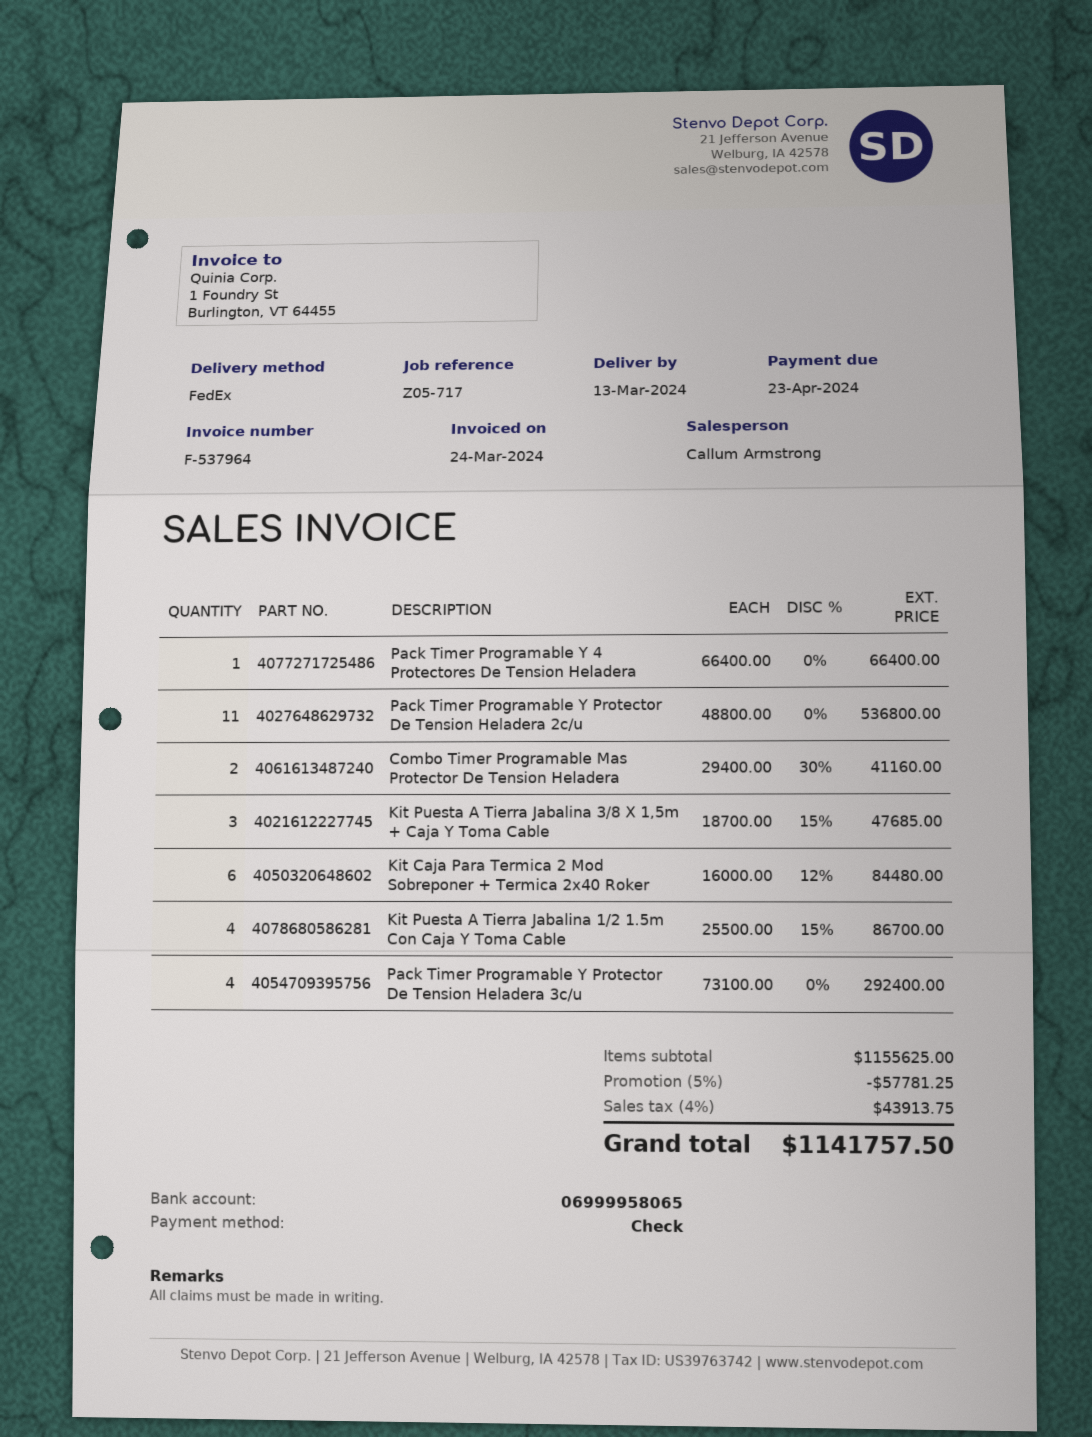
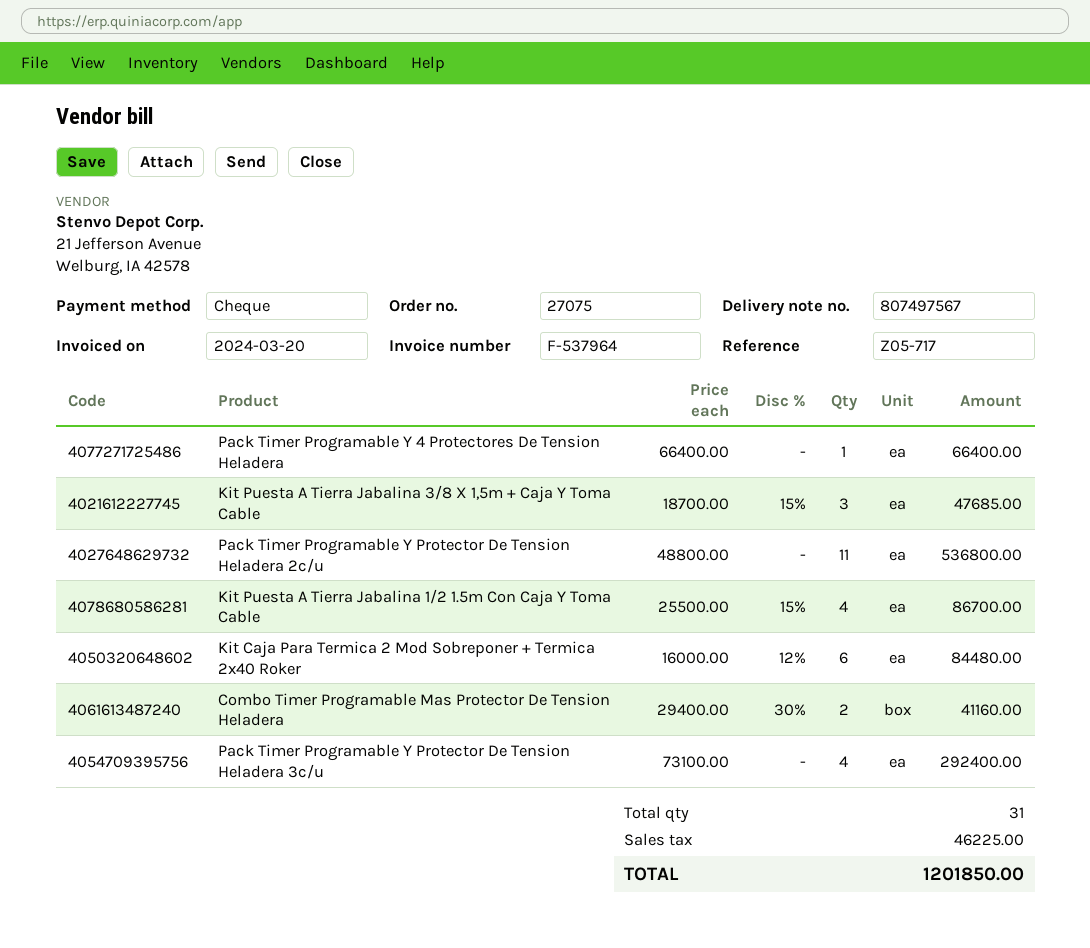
invoice date: 2024-03-24 -> 2024-03-20
discount: 5% = 57781.25 -> none
tax: 43913.75 -> 46225.00
total: 1141757.50 -> 1201850.00

